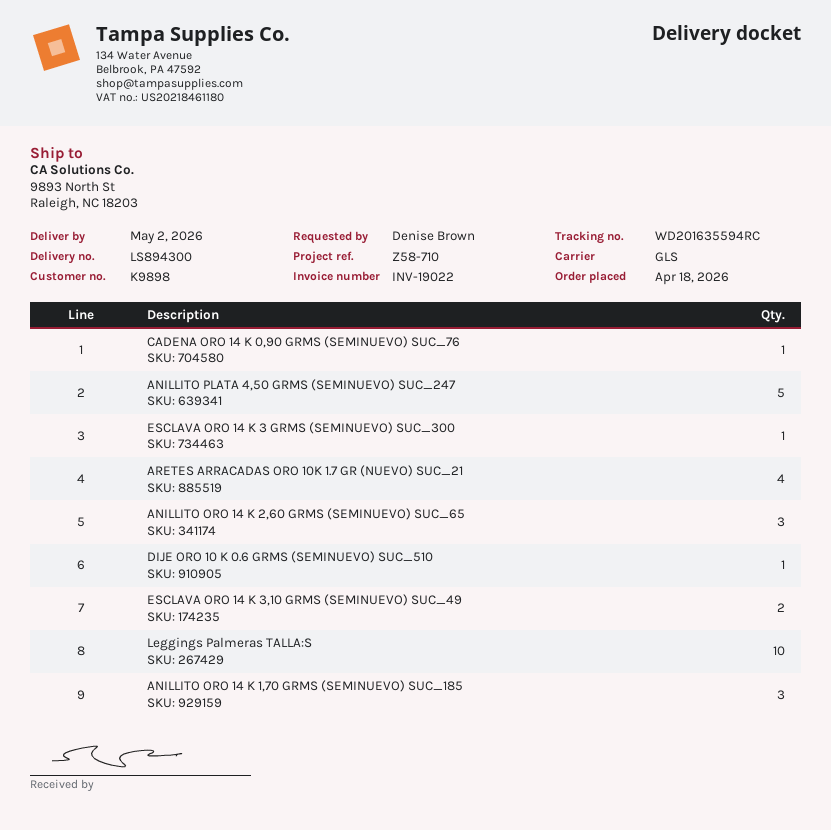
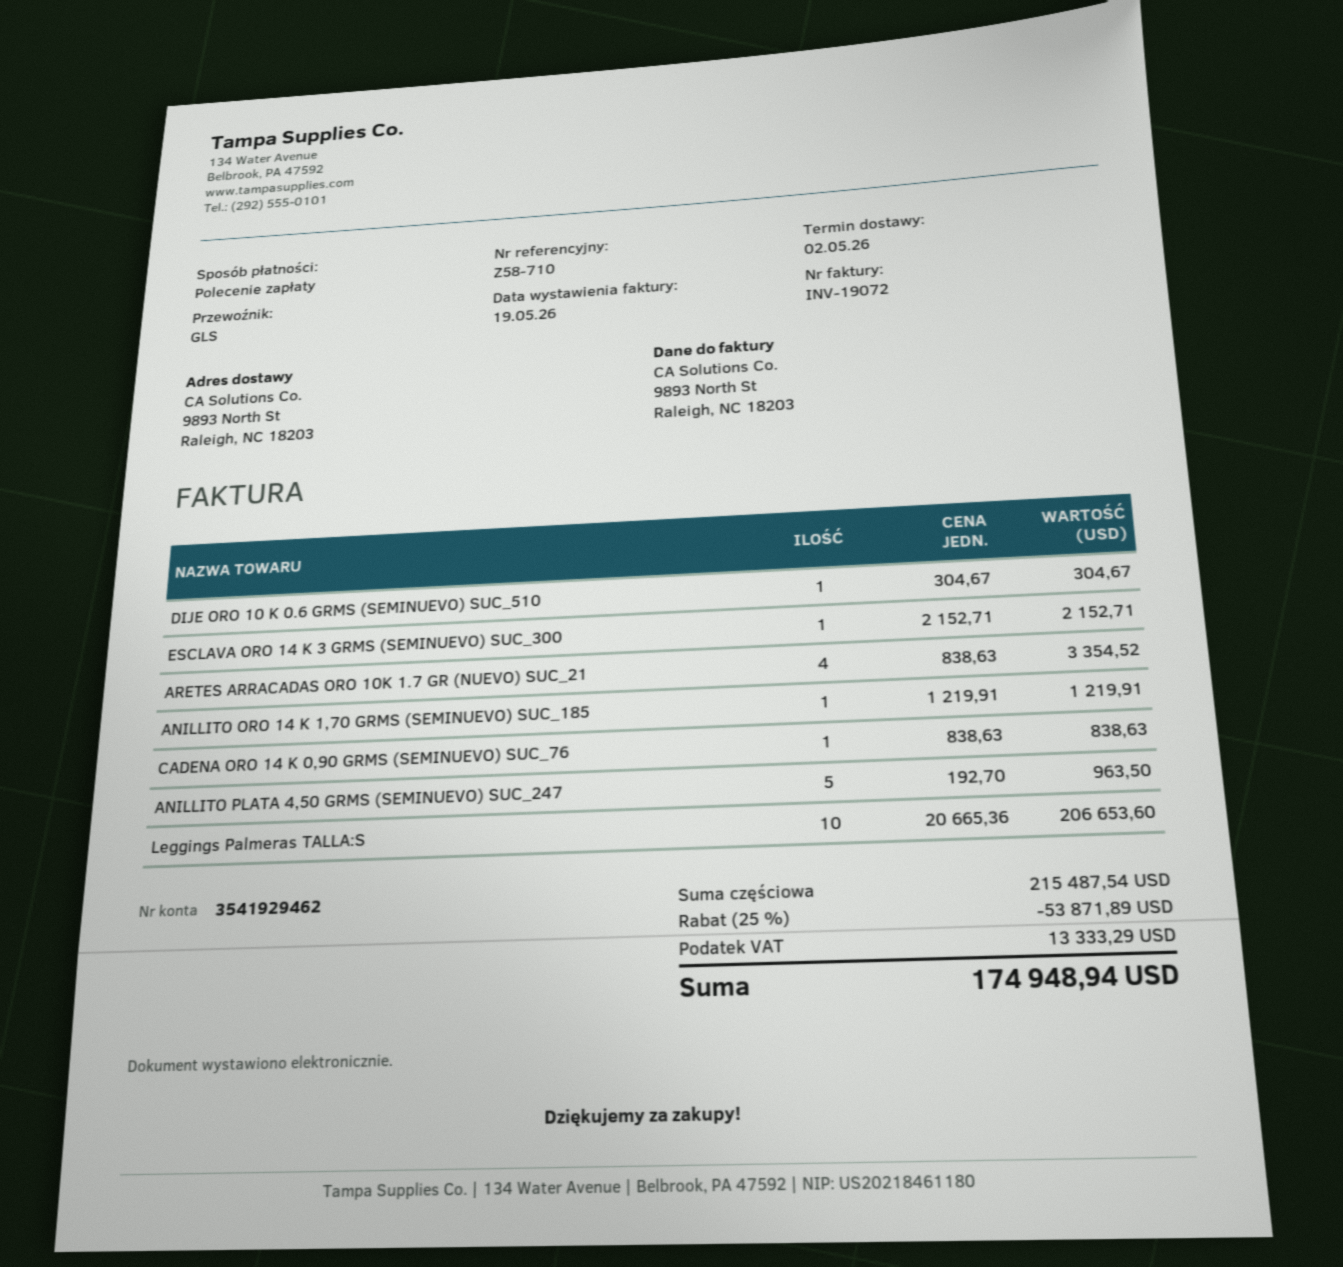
invoice number: INV-19022 -> INV-19072
ANILLITO ORO 14 K 2,60 GRMS (SEMINUEVO) SUC_65: 3 -> none
ESCLAVA ORO 14 K 3,10 GRMS (SEMINUEVO) SUC_49: 2 -> none
ANILLITO ORO 14 K 1,70 GRMS (SEMINUEVO) SUC_185: 3 -> 1

